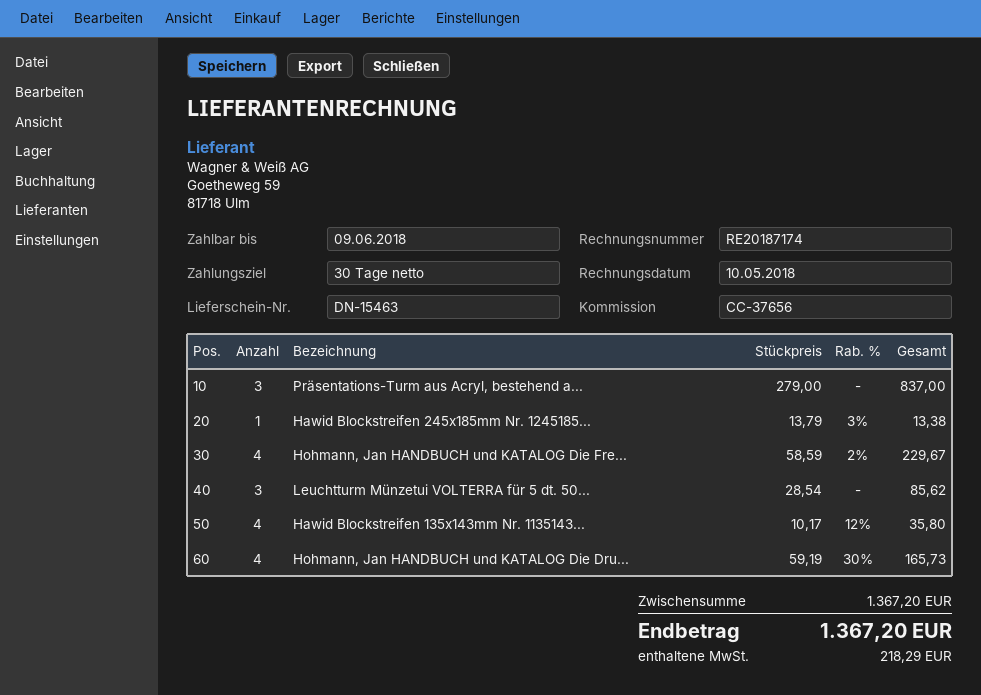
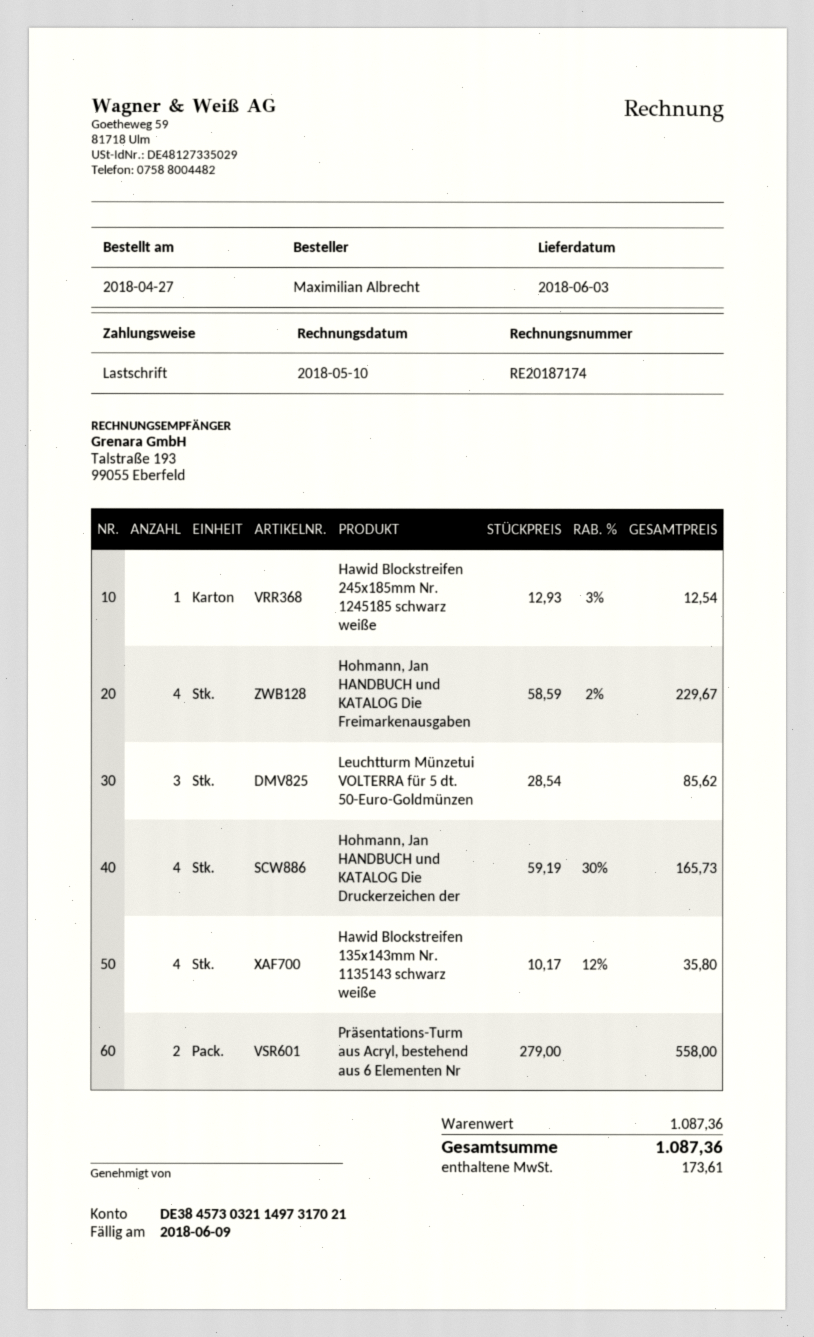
Präsentations-Turm aus Acryl, bestehend a...: 3 x 279.00 = 837.00 -> 2 x 279.00 = 558.00
Hawid Blockstreifen 245x185mm Nr. 1245185...: 1 x 13.79 - 3% = 13.38 -> 1 x 12.93 - 3% = 12.54
subtotal: 1367.20 -> 1087.36
tax: 218.29 -> 173.61
total: 1367.20 -> 1087.36

